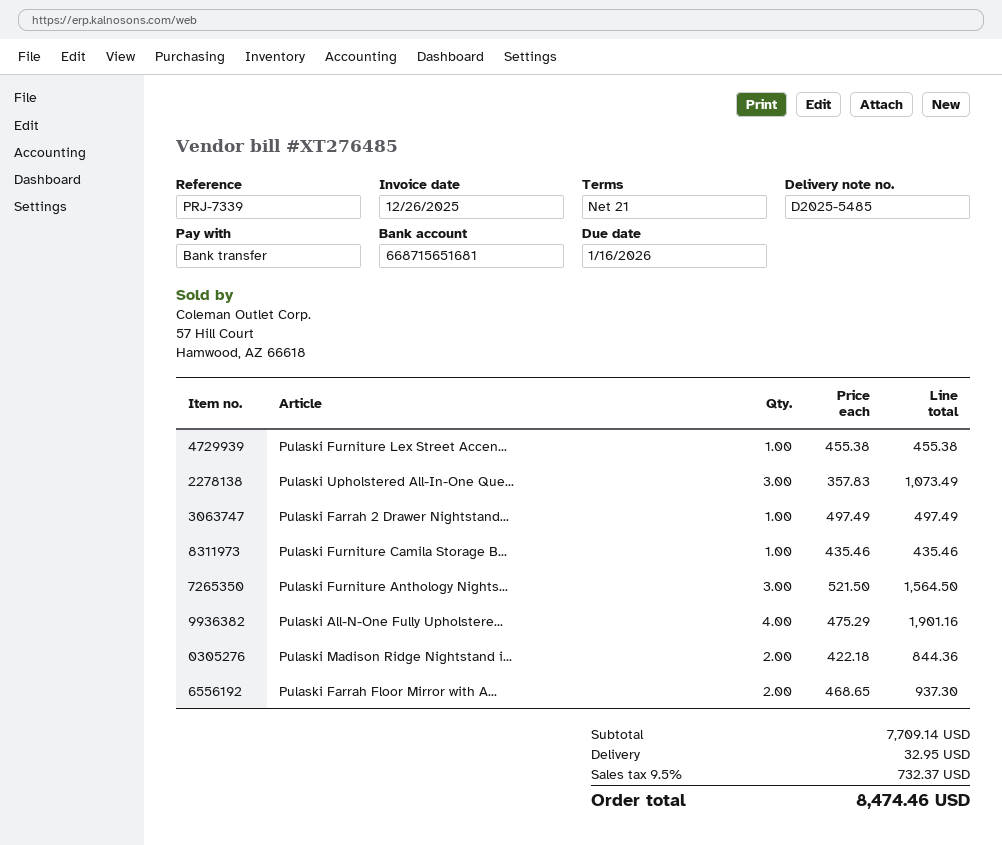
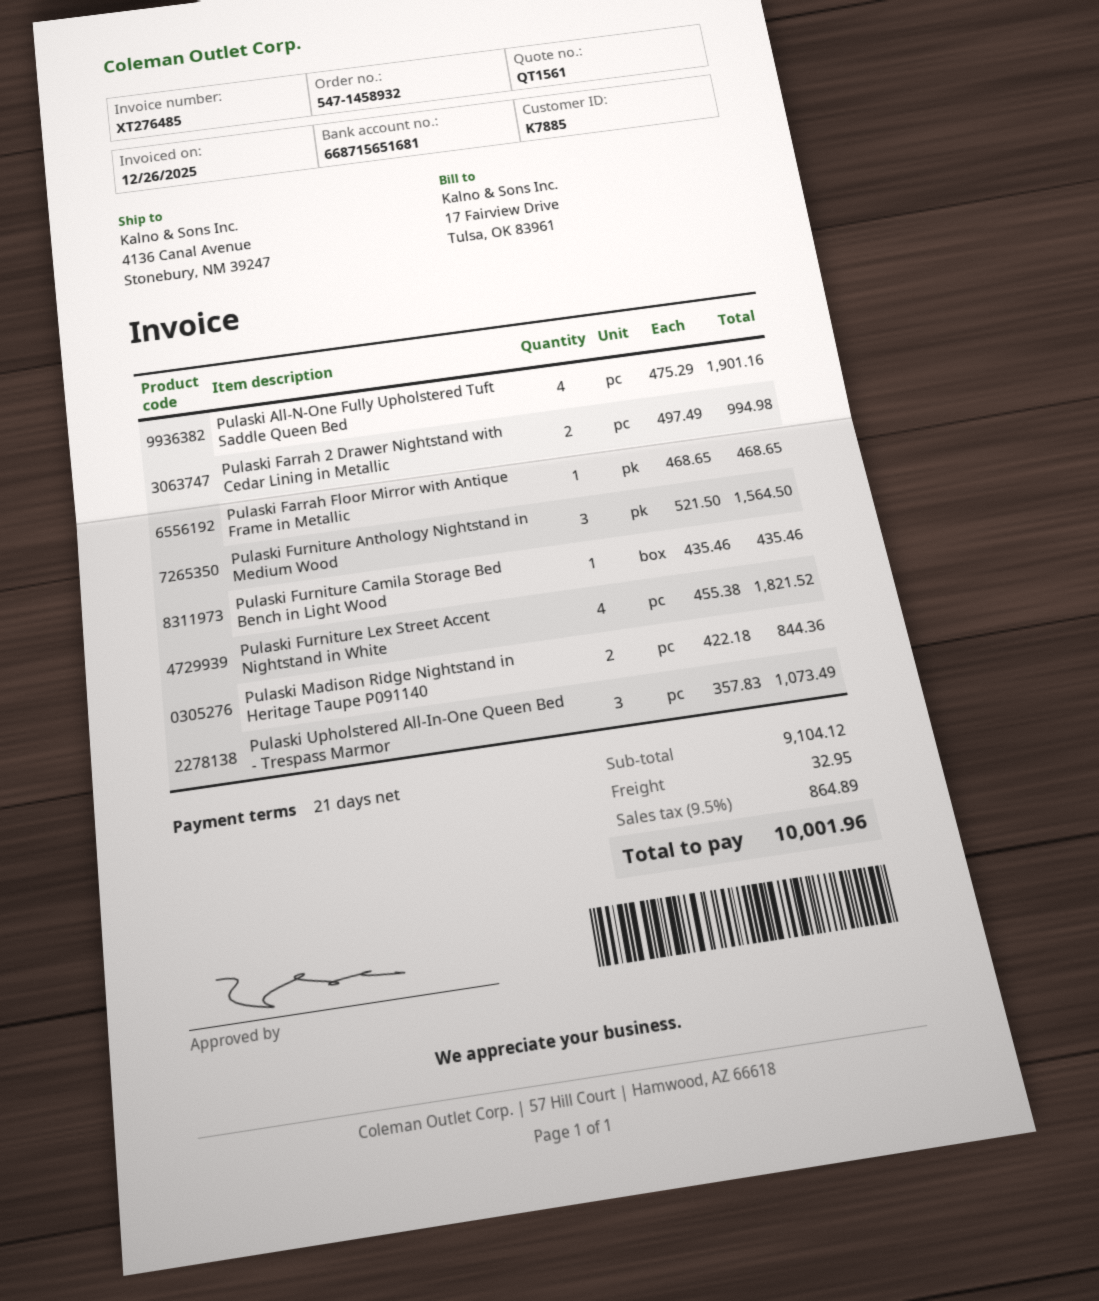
Pulaski Furniture Lex Street Accen...: 1 x 455.38 = 455.38 -> 4 x 455.38 = 1821.52
Pulaski Farrah 2 Drawer Nightstand...: 1 x 497.49 = 497.49 -> 2 x 497.49 = 994.98
Pulaski Farrah Floor Mirror with A...: 2 x 468.65 = 937.30 -> 1 x 468.65 = 468.65
subtotal: 7709.14 -> 9104.12
tax: 9.5% = 732.37 -> 9.5% = 864.89
total: 8474.46 -> 10001.96

